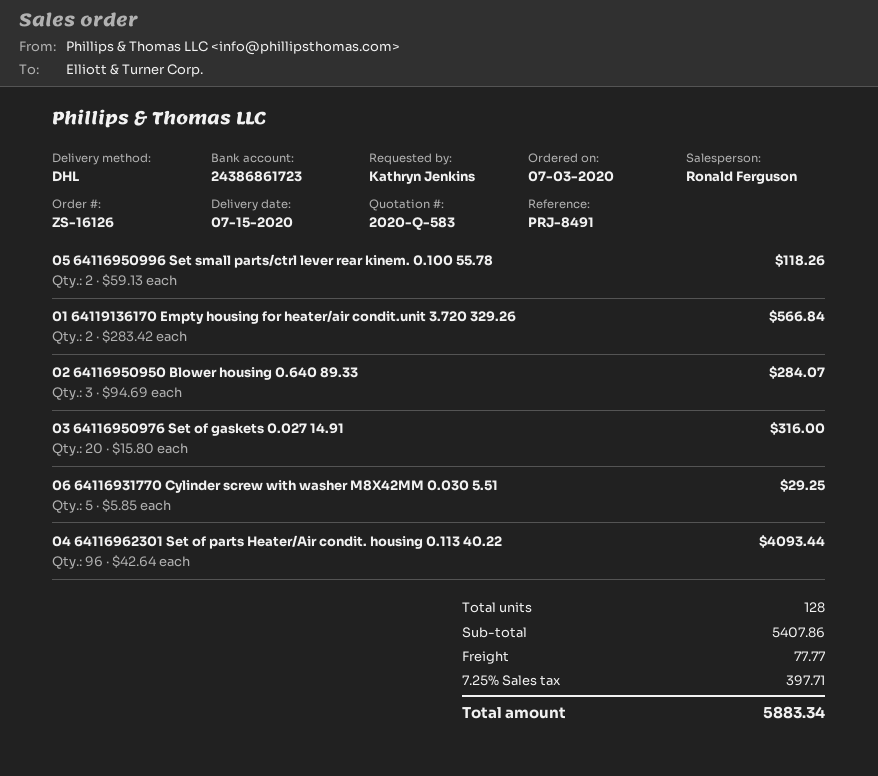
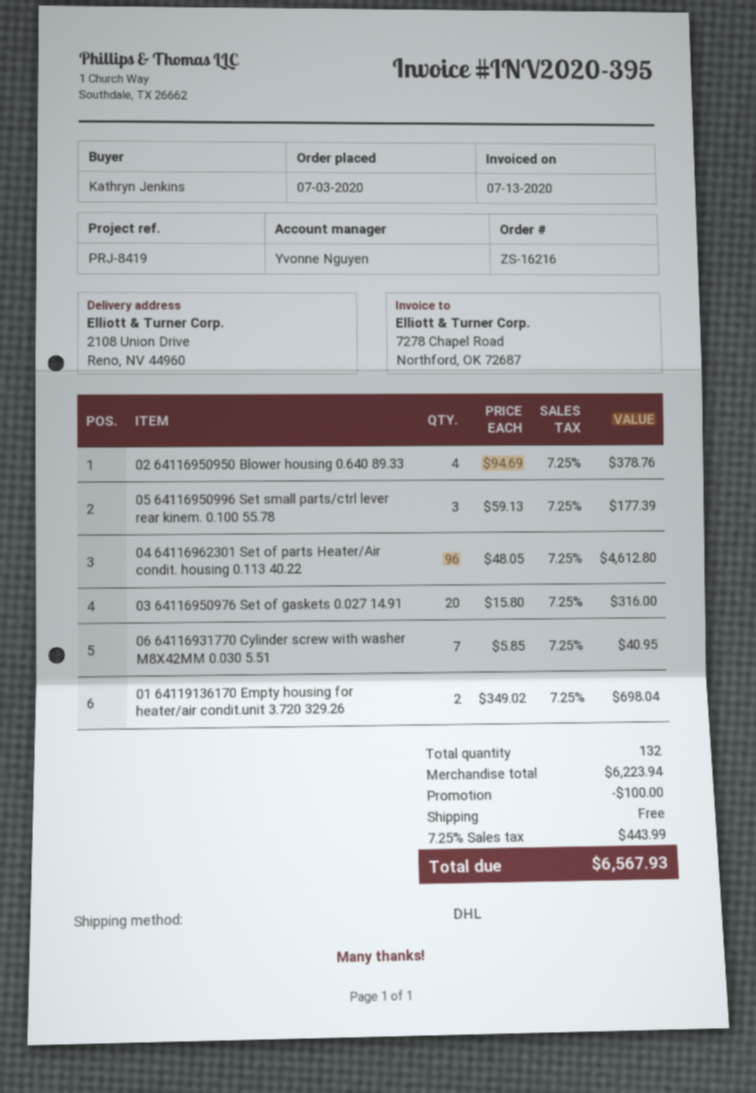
order number: ZS-16126 -> ZS-16216
reference: PRJ-8491 -> PRJ-8419
sales rep: Ronald Ferguson -> Yvonne Nguyen
05 64116950996 Set small parts/ctrl lever rear kinem. 0.100 55.78: 2 x 59.13 = 118.26 -> 3 x 59.13 = 177.39
01 64119136170 Empty housing for heater/air condit.unit 3.720 329.26: 2 x 283.42 = 566.84 -> 2 x 349.02 = 698.04
02 64116950950 Blower housing 0.640 89.33: 3 x 94.69 = 284.07 -> 4 x 94.69 = 378.76
06 64116931770 Cylinder screw with washer M8X42MM 0.030 5.51: 5 x 5.85 = 29.25 -> 7 x 5.85 = 40.95
04 64116962301 Set of parts Heater/Air condit. housing 0.113 40.22: 96 x 42.64 = 4093.44 -> 96 x 48.05 = 4612.80
total quantity: 128 -> 132
subtotal: 5407.86 -> 6223.94
discount: none -> 100.00
shipping: 77.77 -> 0.00
tax: 7.25% = 397.71 -> 7.25% = 443.99
total: 5883.34 -> 6567.93

